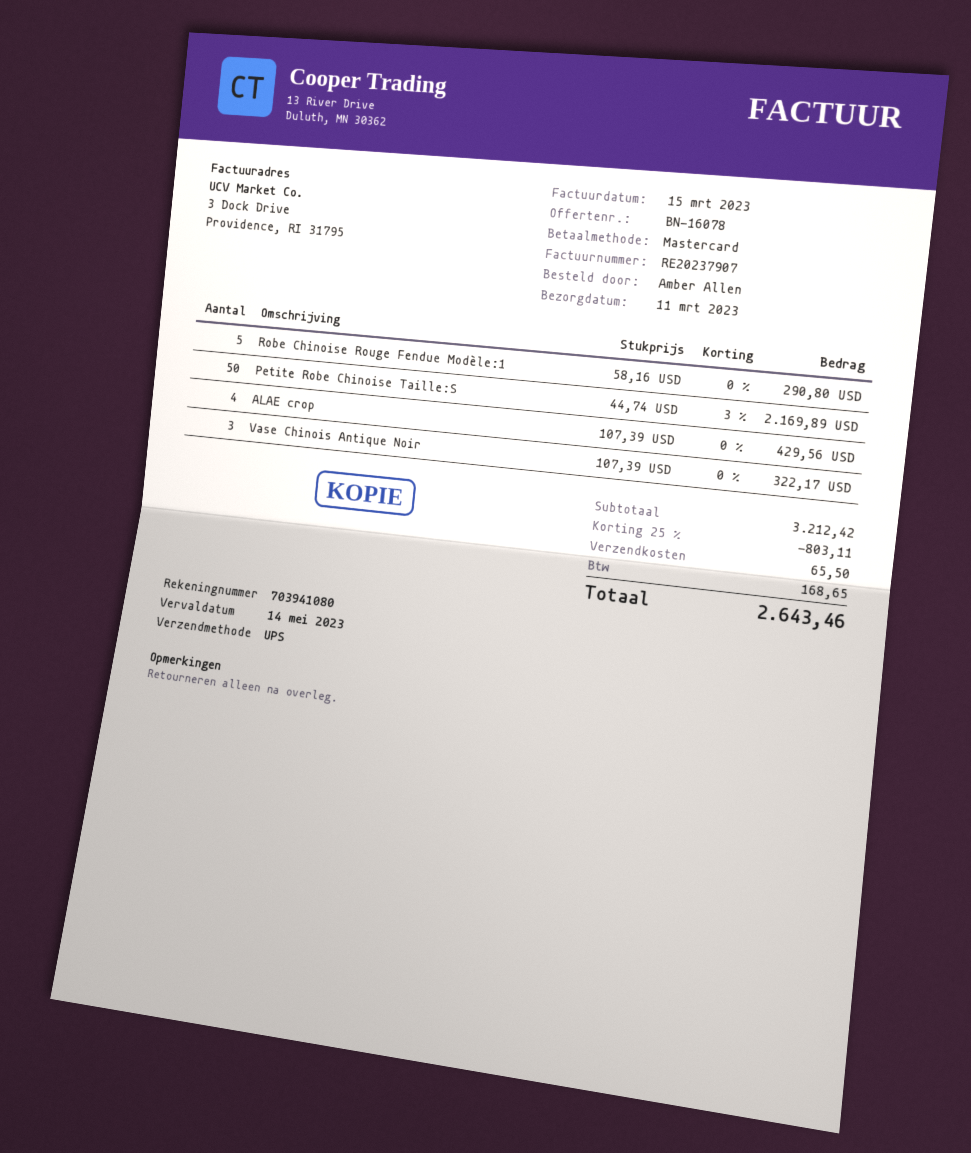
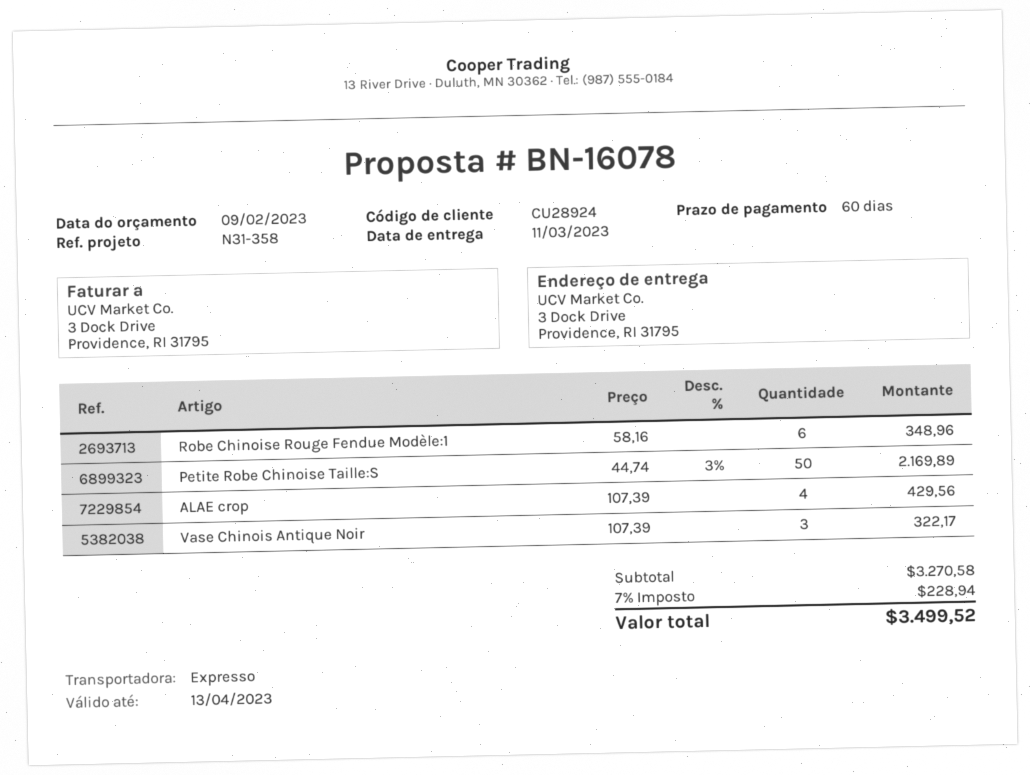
shipping method: UPS -> express
Robe Chinoise Rouge Fendue Modèle:1: 5 x 58.16 = 290.80 -> 6 x 58.16 = 348.96
subtotal: 3212.42 -> 3270.58
discount: 25% = 803.11 -> none
shipping: 65.50 -> none
tax: 168.65 -> 228.94
total: 2643.46 -> 3499.52

